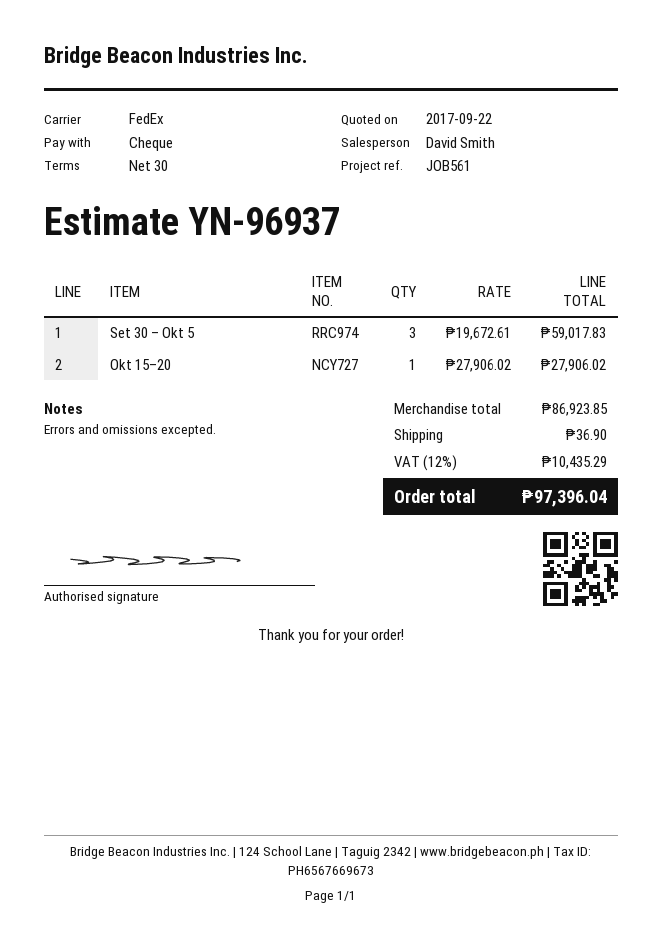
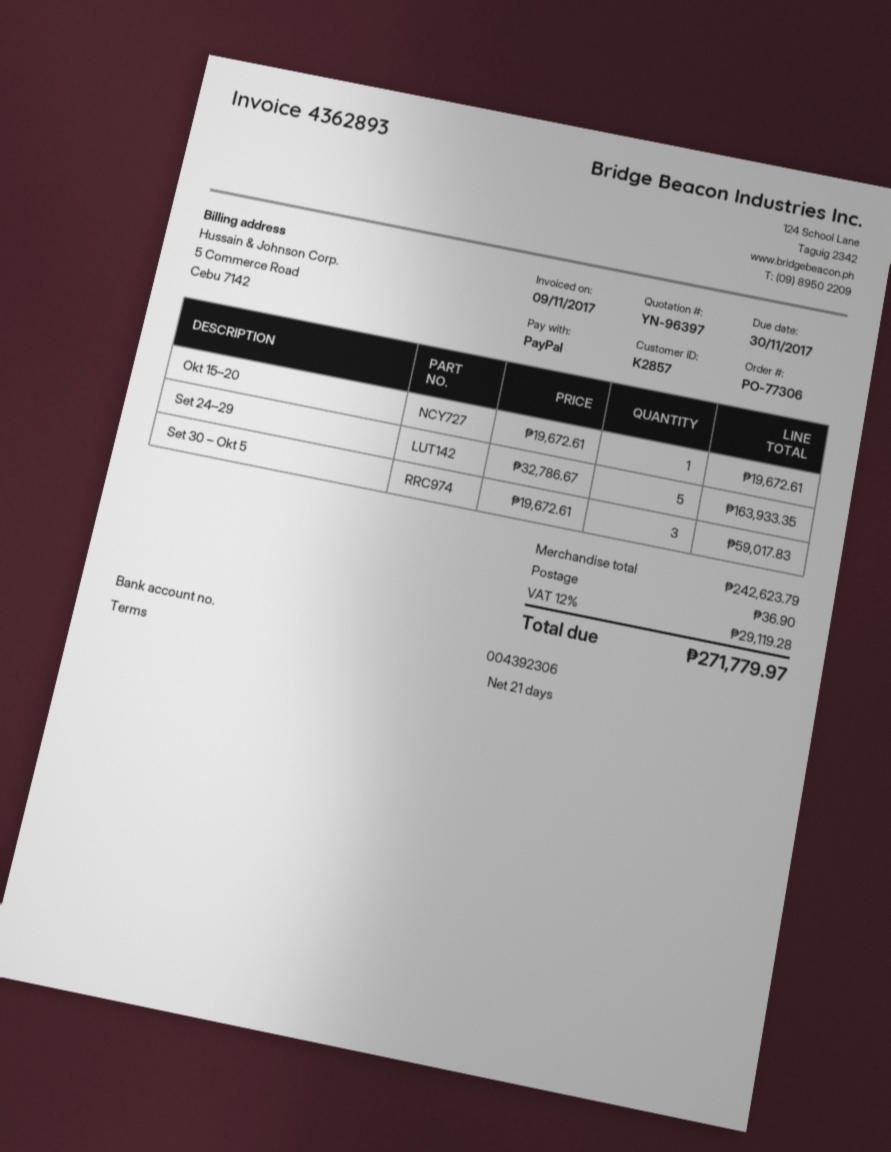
quote number: YN-96937 -> YN-96397
payment terms: 30 days -> 21 days
payment method: cheque -> PayPal
Okt 15–20: 1 x 27906.02 = 27906.02 -> 1 x 19672.61 = 19672.61
Set 24–29: none -> 5 x 32786.67 = 163933.35
subtotal: 86923.85 -> 242623.79
tax: 12% = 10435.29 -> 12% = 29119.28
total: 97396.04 -> 271779.97

